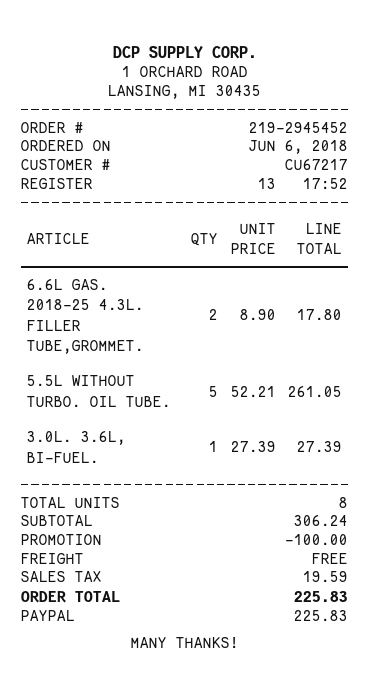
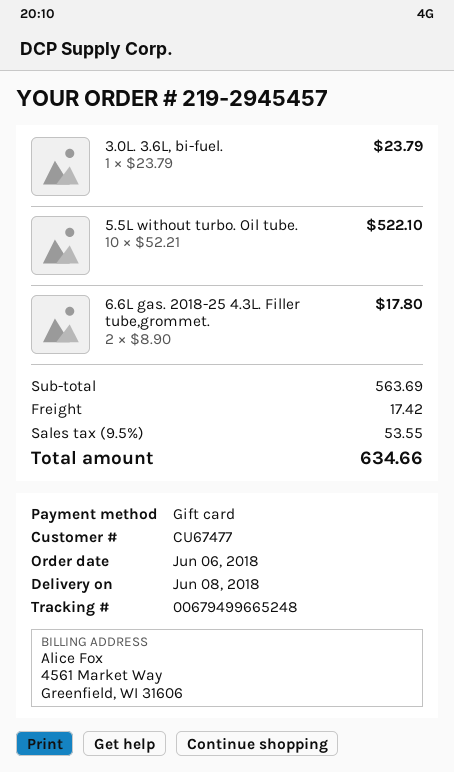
order number: 219-2945452 -> 219-2945457
customer number: CU67217 -> CU67477
payment method: PayPal -> gift card
5.5L WITHOUT TURBO. OIL TUBE.: 5 x 52.21 = 261.05 -> 10 x 52.21 = 522.10
3.0L. 3.6L, BI-FUEL.: 1 x 27.39 = 27.39 -> 1 x 23.79 = 23.79
subtotal: 306.24 -> 563.69
discount: 100.00 -> none
shipping: 0.00 -> 17.42
tax: 19.59 -> 53.55
total: 225.83 -> 634.66

